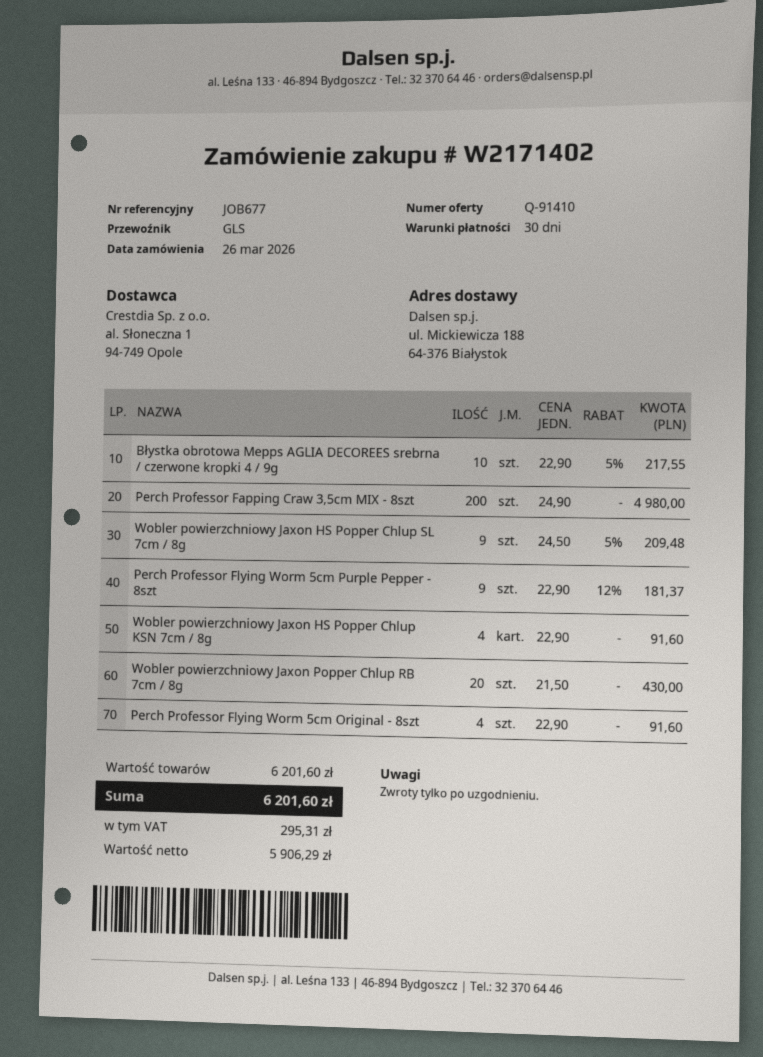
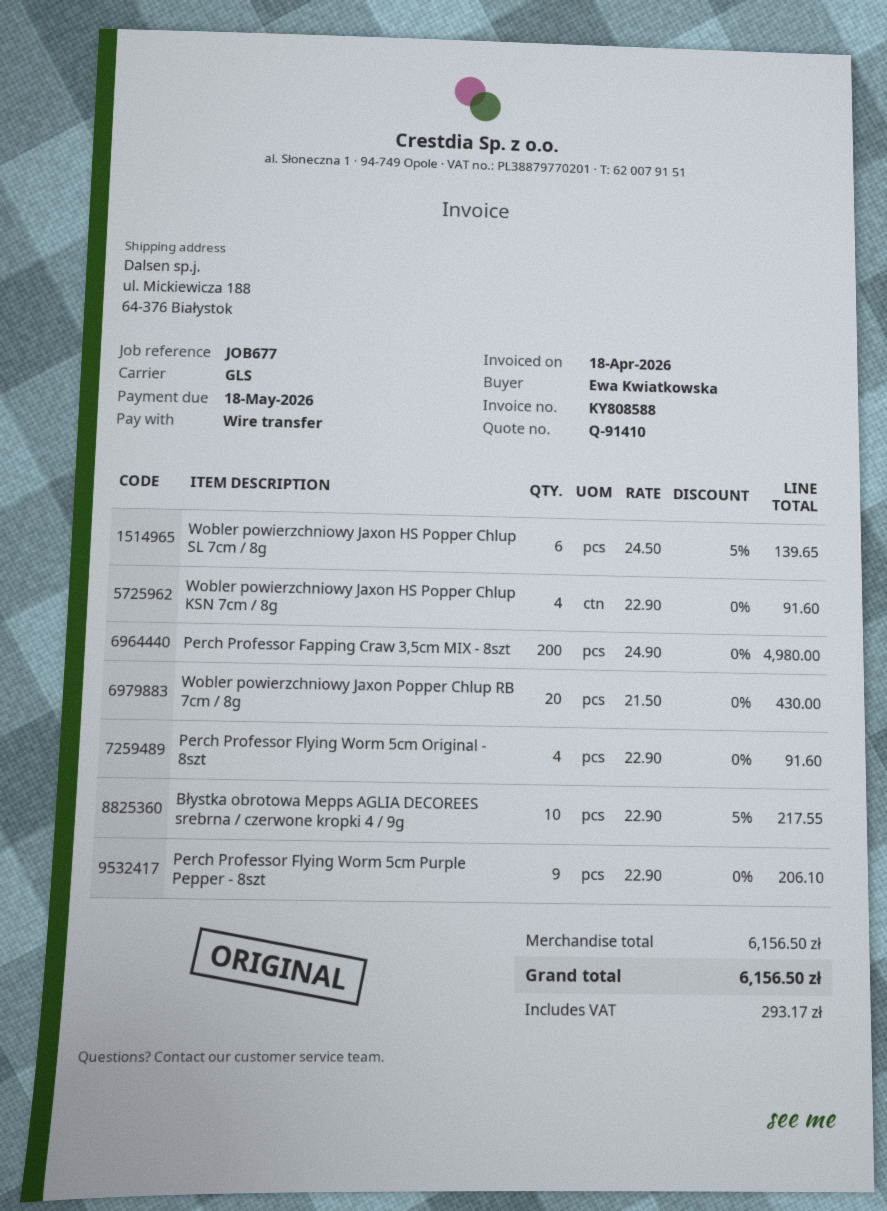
Wobler powierzchniowy Jaxon HS Popper Chlup SL 7cm / 8g: 9 x 24.50 - 5% = 209.48 -> 6 x 24.50 - 5% = 139.65
Perch Professor Flying Worm 5cm Purple Pepper - 8szt: 9 x 22.90 - 12% = 181.37 -> 9 x 22.90 = 206.10
subtotal: 6201.60 -> 6156.50
tax: 295.31 -> 293.17
total: 6201.60 -> 6156.50

